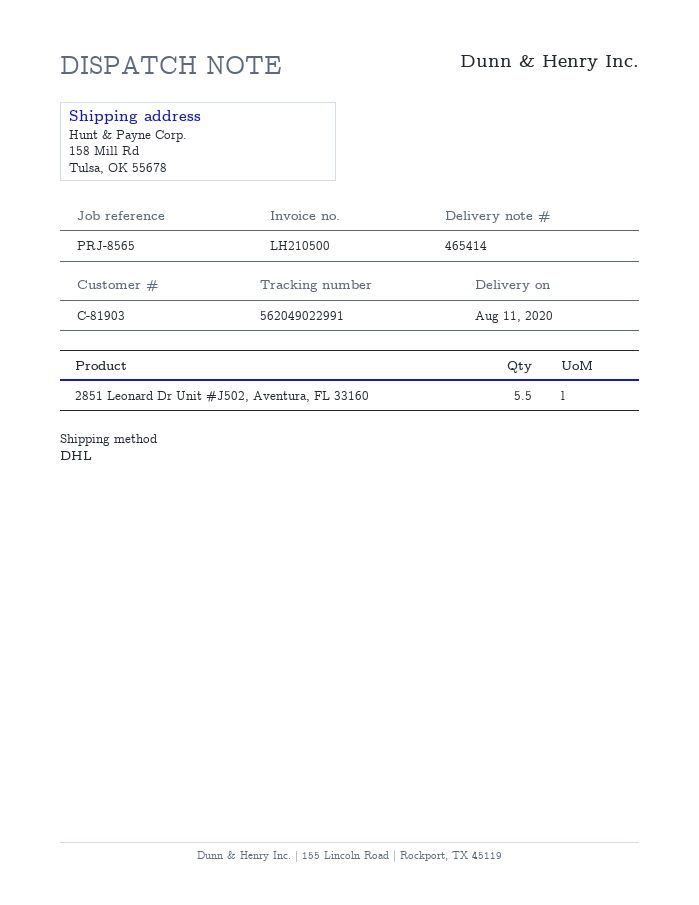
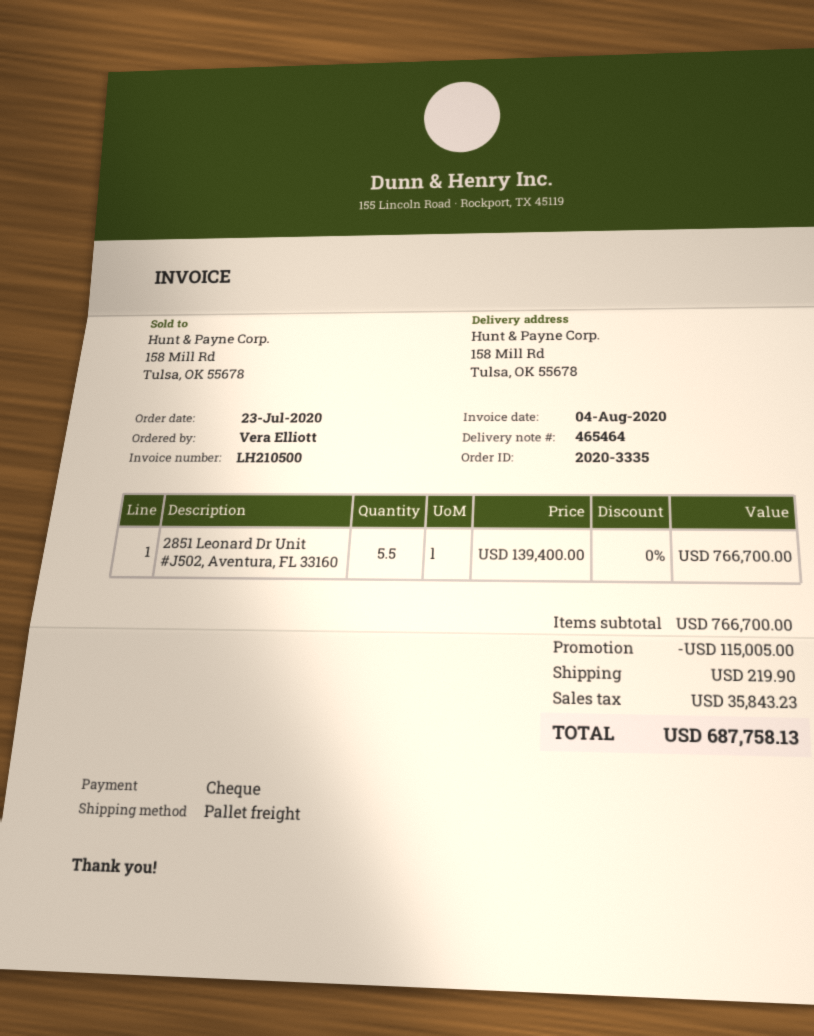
delivery note number: 465414 -> 465464
shipping method: DHL -> pallet freight

